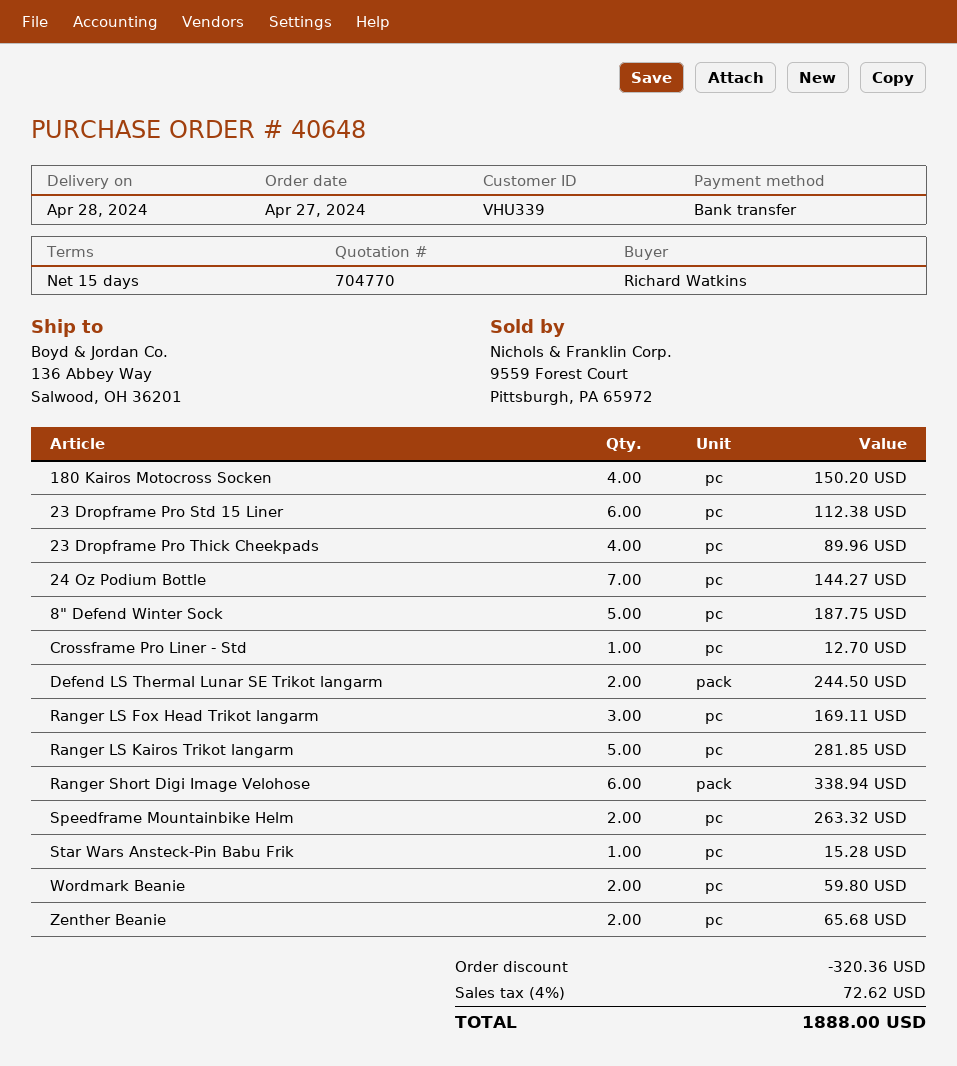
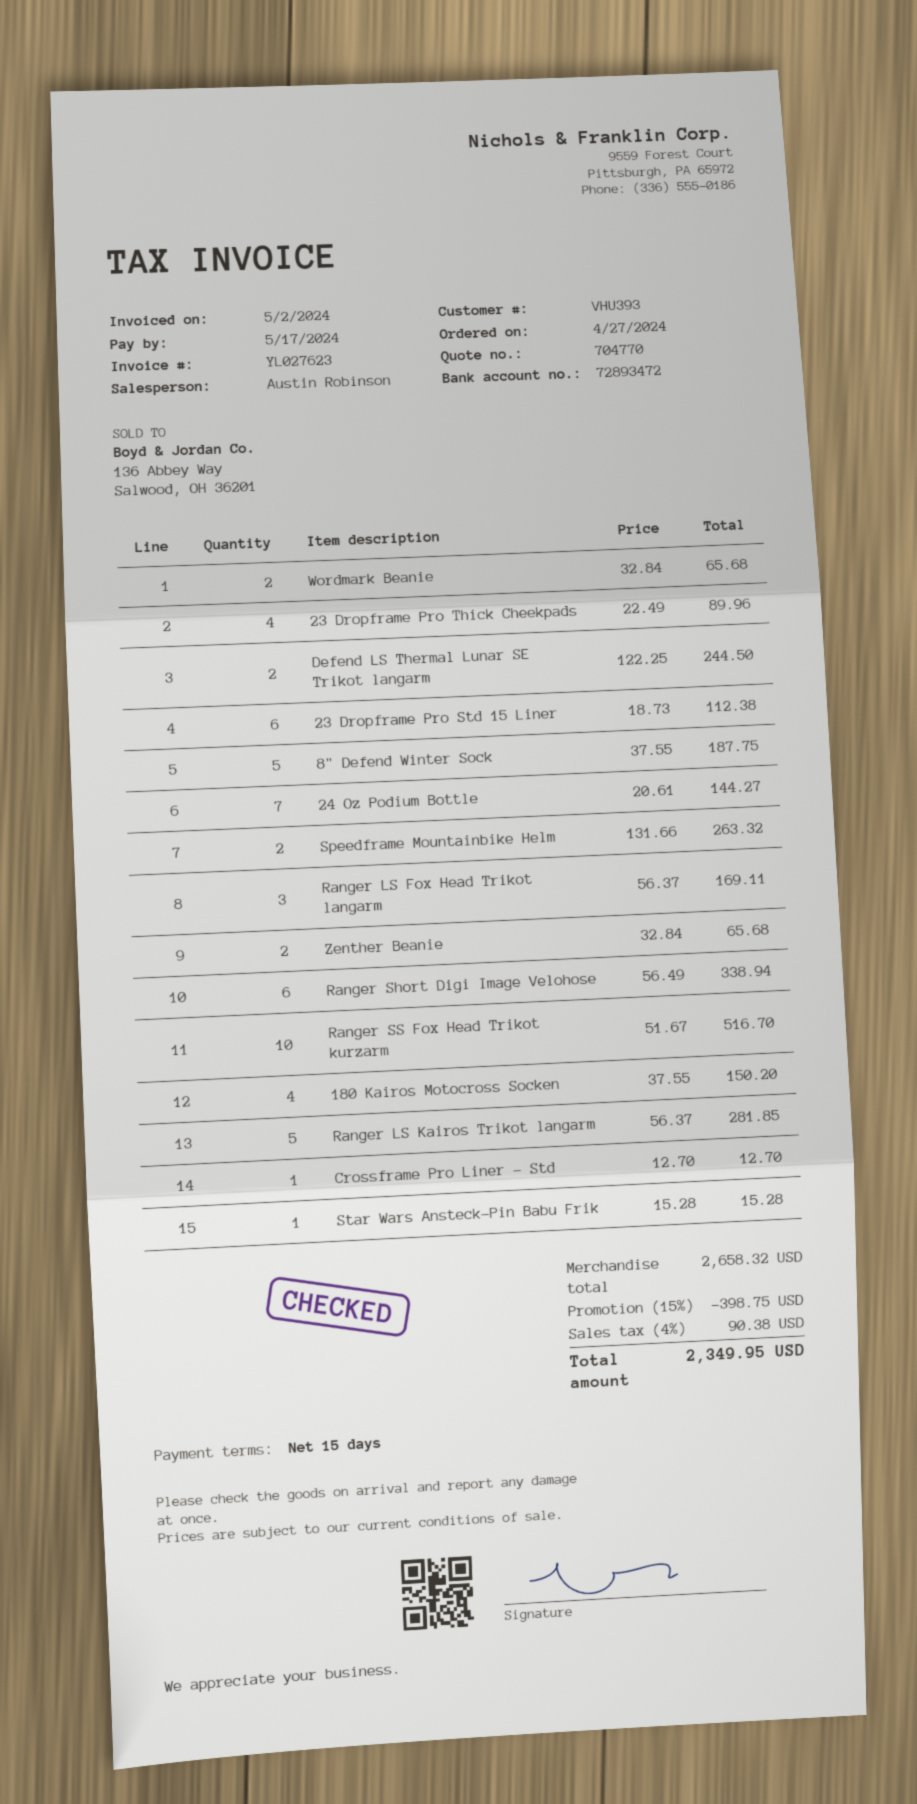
customer number: VHU339 -> VHU393
Wordmark Beanie: 2 for 59.80 -> 2 for 65.68
Ranger SS Fox Head Trikot kurzarm: none -> 10 for 516.70
discount: 320.36 -> 398.75
tax: 4% = 72.62 -> 4% = 90.38
total: 1888.00 -> 2349.95

